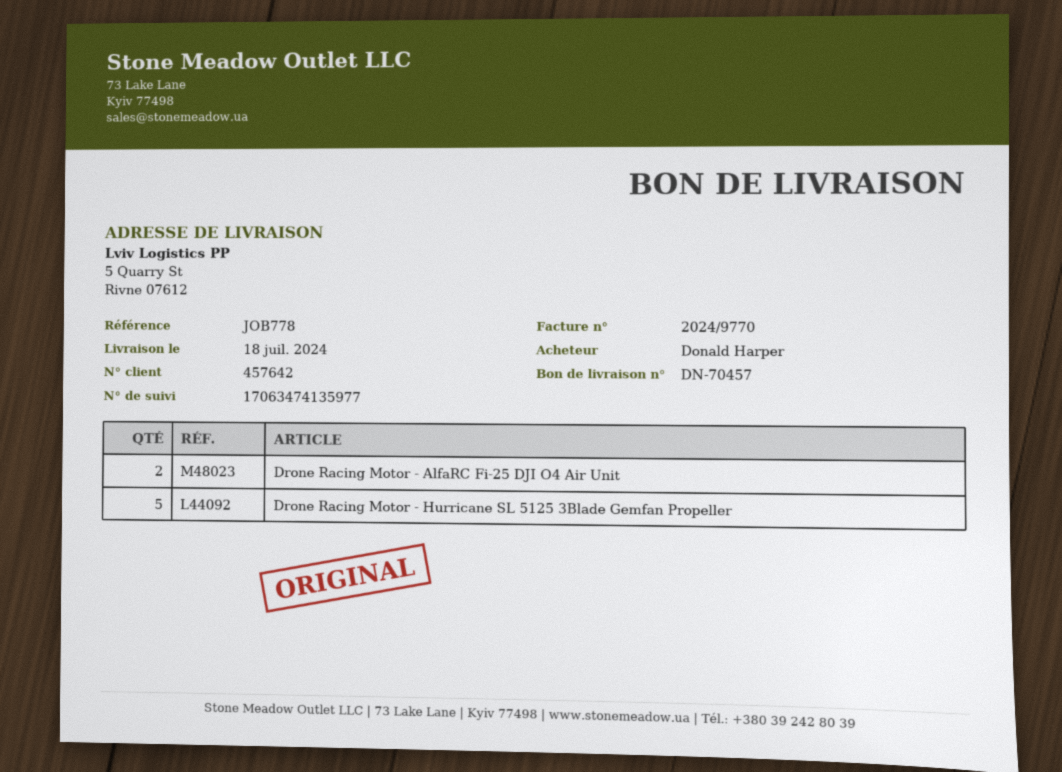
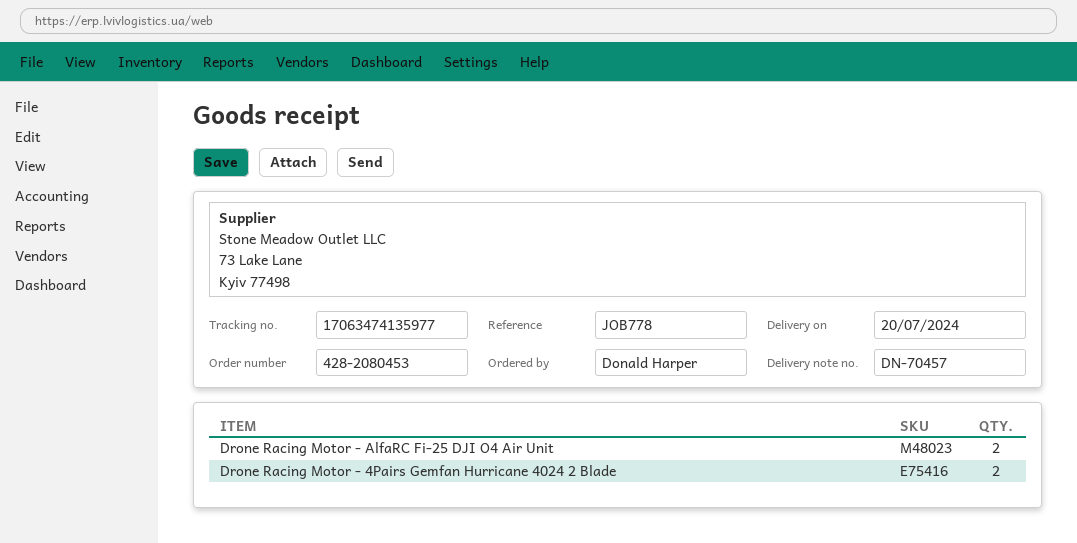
delivery date: 2024-07-18 -> 2024-07-20
Drone Racing Motor - Hurricane SL 5125 3Blade Gemfan Propeller: 5 -> none
Drone Racing Motor - 4Pairs Gemfan Hurricane 4024 2 Blade: none -> 2

